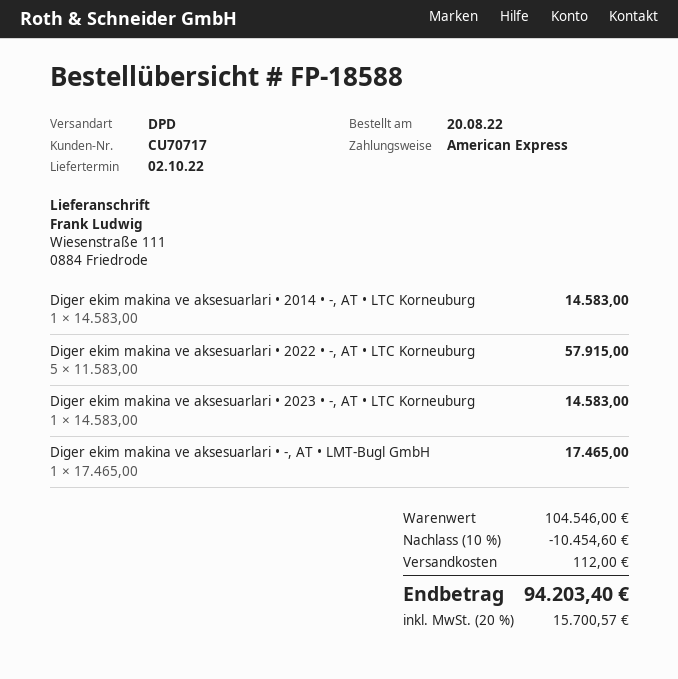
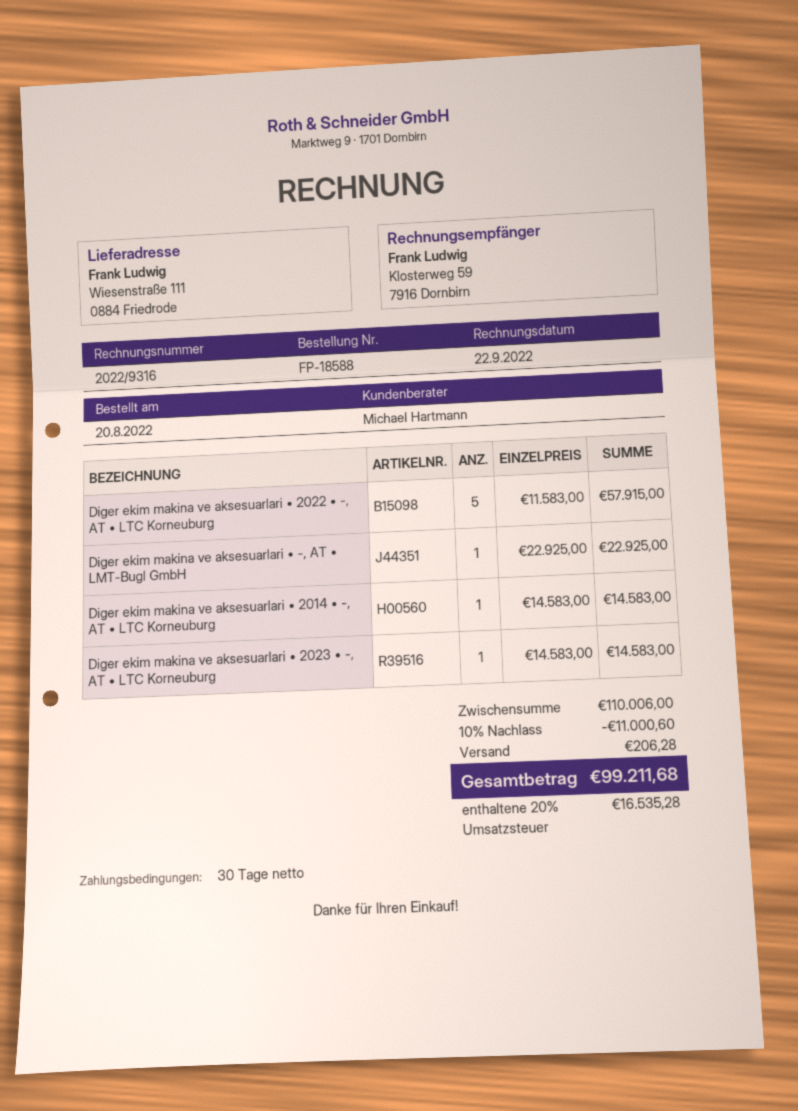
Diger ekim makina ve aksesuarlari • -, AT • LMT-Bugl GmbH: 1 x 17465.00 = 17465.00 -> 1 x 22925.00 = 22925.00
subtotal: 104546.00 -> 110006.00
discount: 10% = 10454.60 -> 10% = 11000.60
shipping: 112.00 -> 206.28
tax: 20% = 15700.57 -> 20% = 16535.28
total: 94203.40 -> 99211.68

